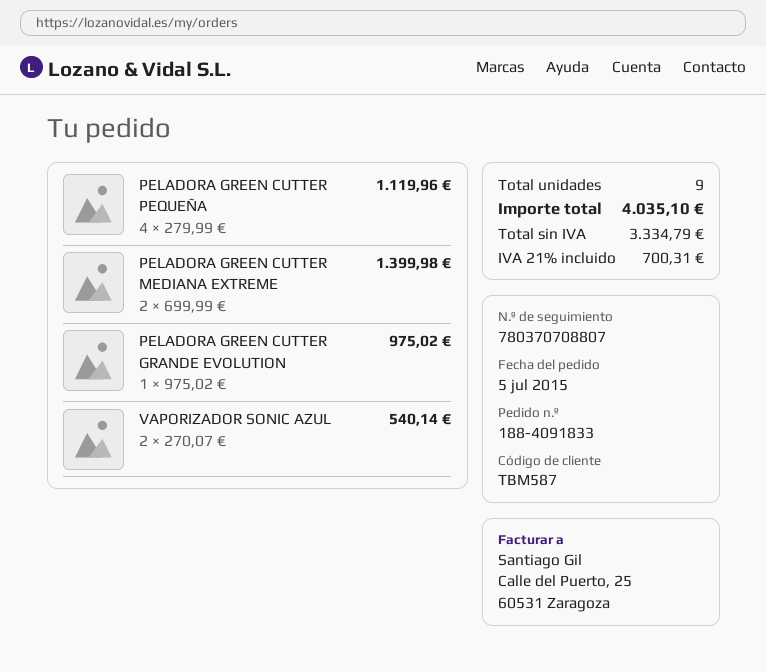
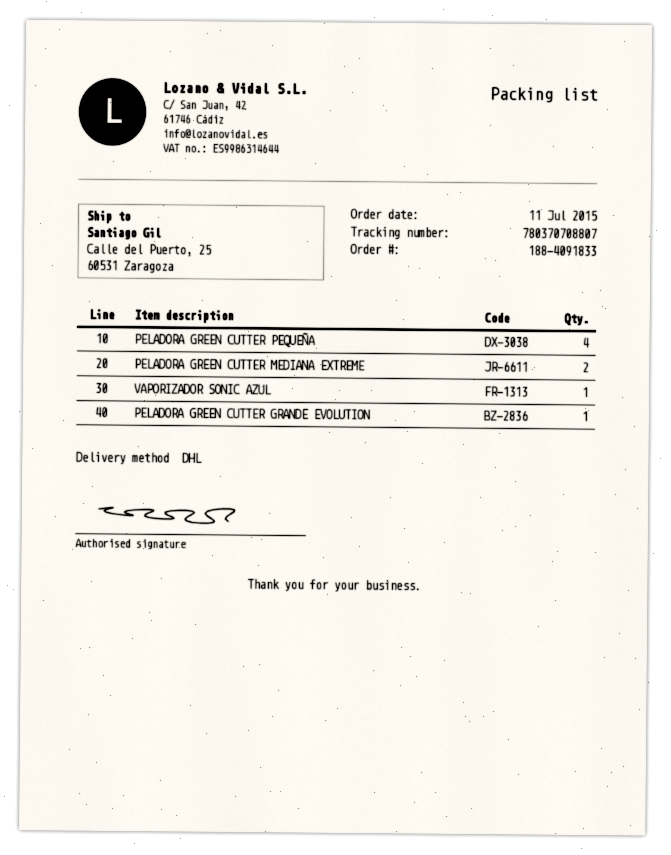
order date: 2015-07-05 -> 2015-07-11
VAPORIZADOR SONIC AZUL: 2 -> 1

